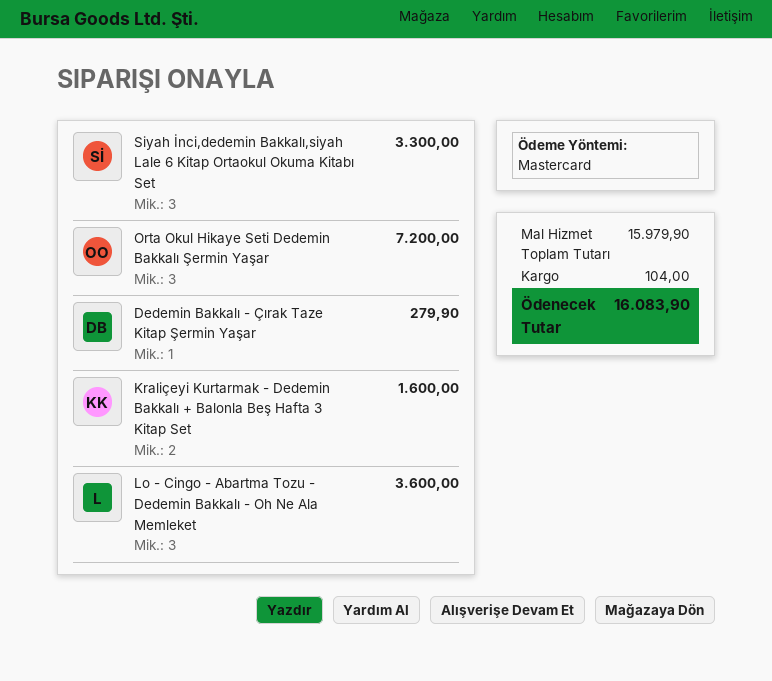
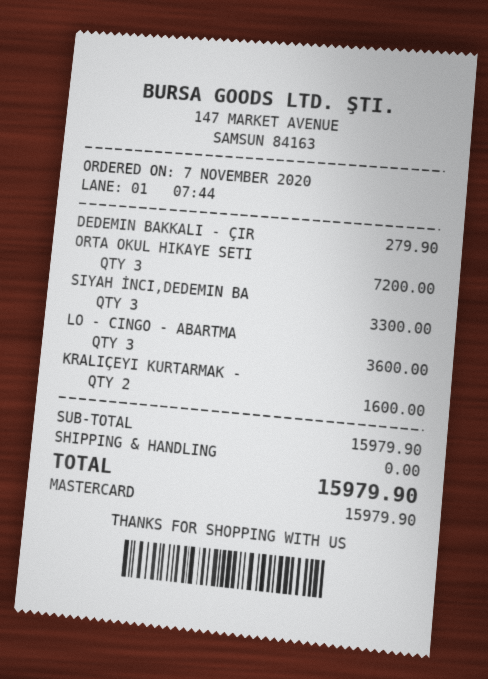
shipping: 104.00 -> 0.00
total: 16083.90 -> 15979.90

